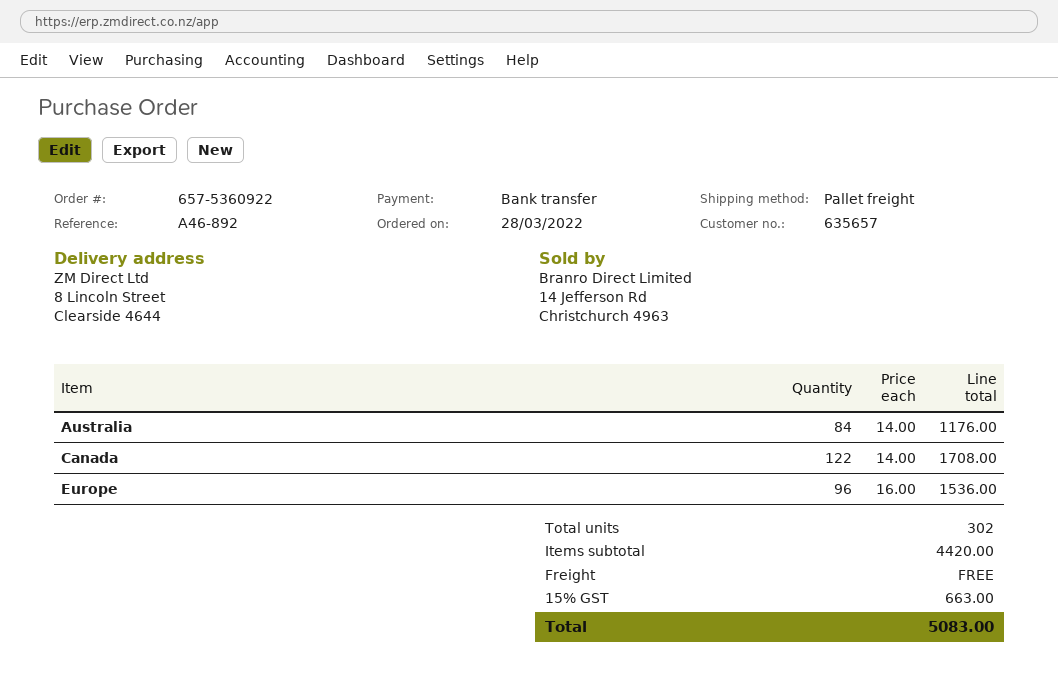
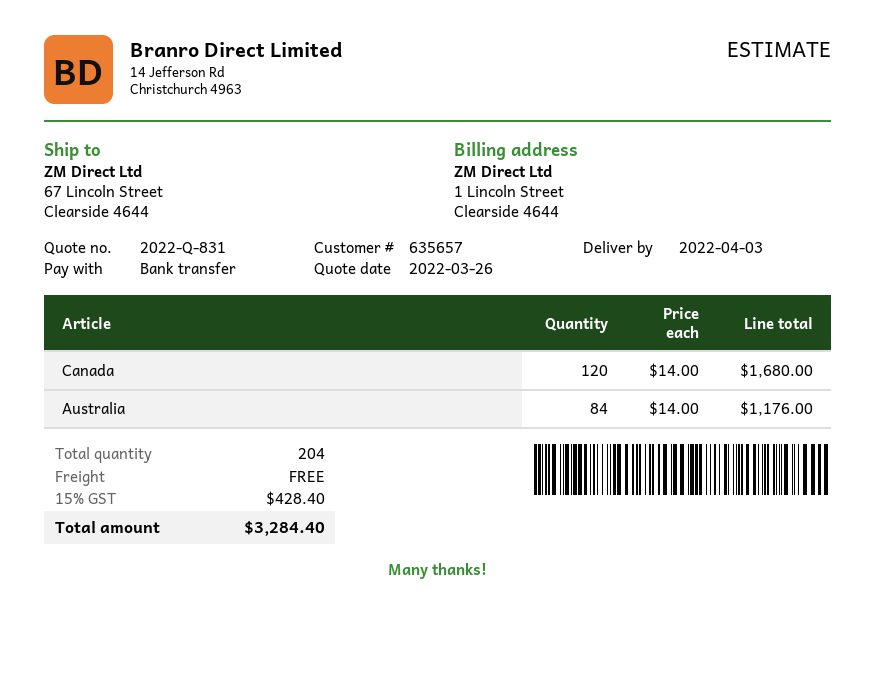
ship to: 8 Lincoln Street, Clearside 4644 -> 67 Lincoln Street, Clearside 4644
Canada: 122 x 14.00 = 1708.00 -> 120 x 14.00 = 1680.00
Europe: 96 x 16.00 = 1536.00 -> none
total quantity: 302 -> 204
tax: 15% = 663.00 -> 15% = 428.40
total: 5083.00 -> 3284.40

